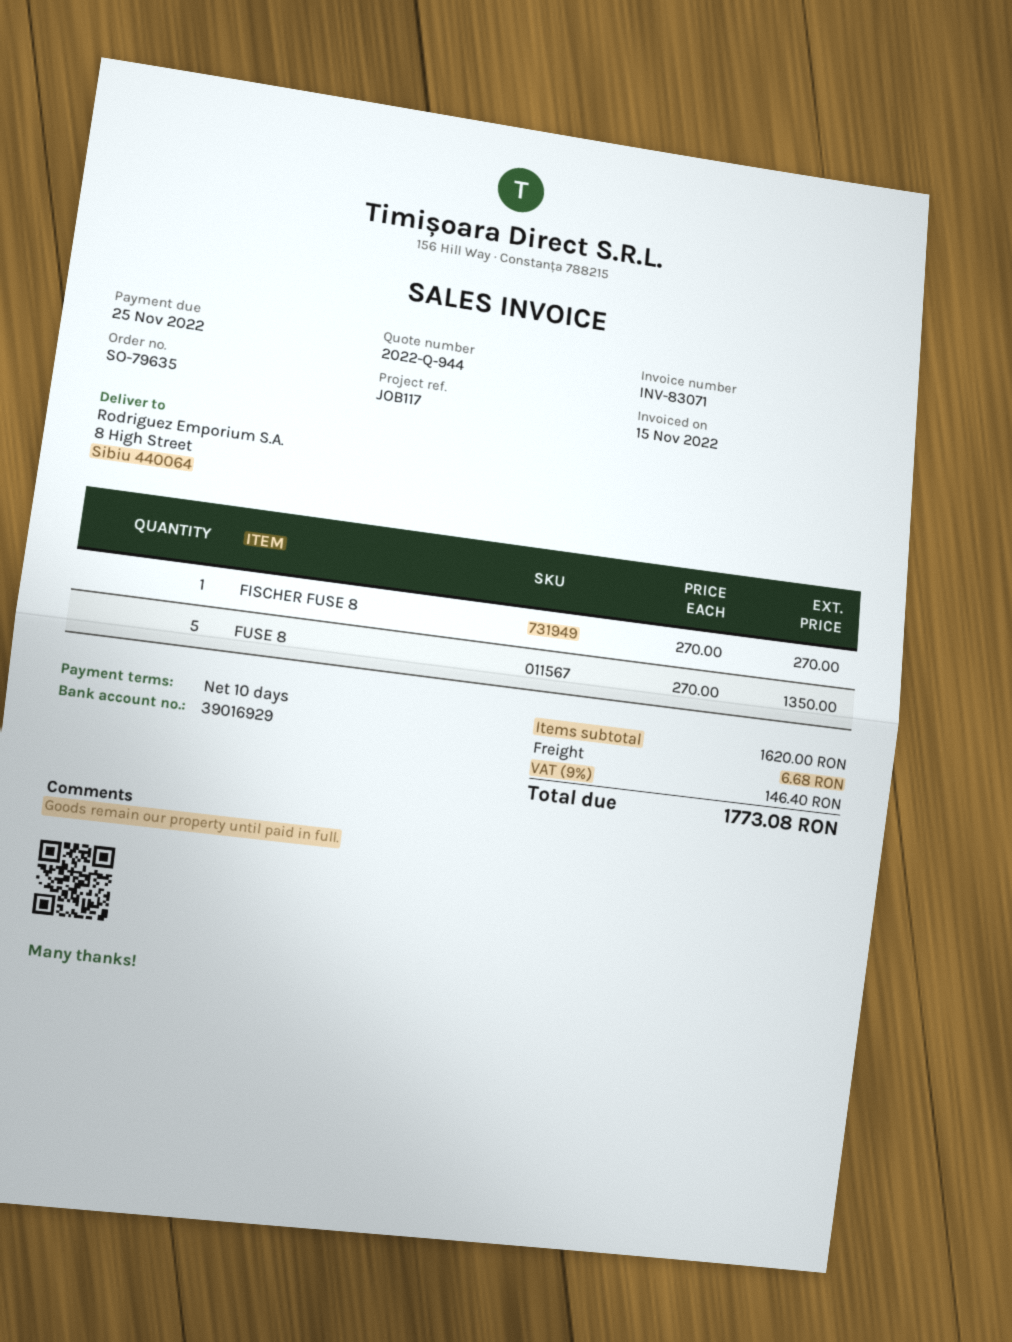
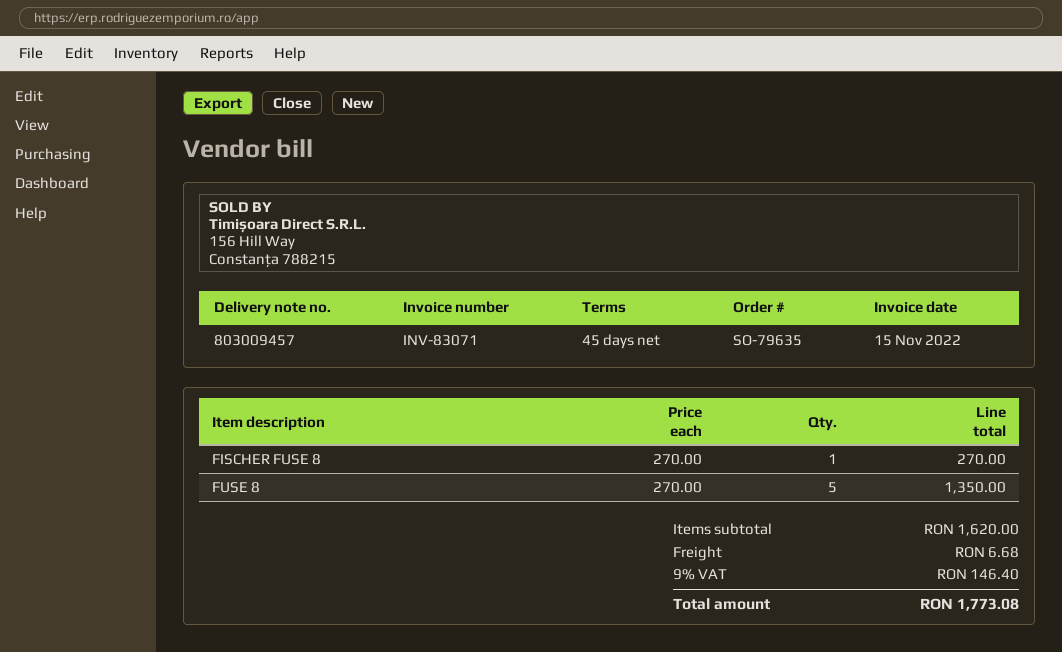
payment terms: 10 days -> 45 days

